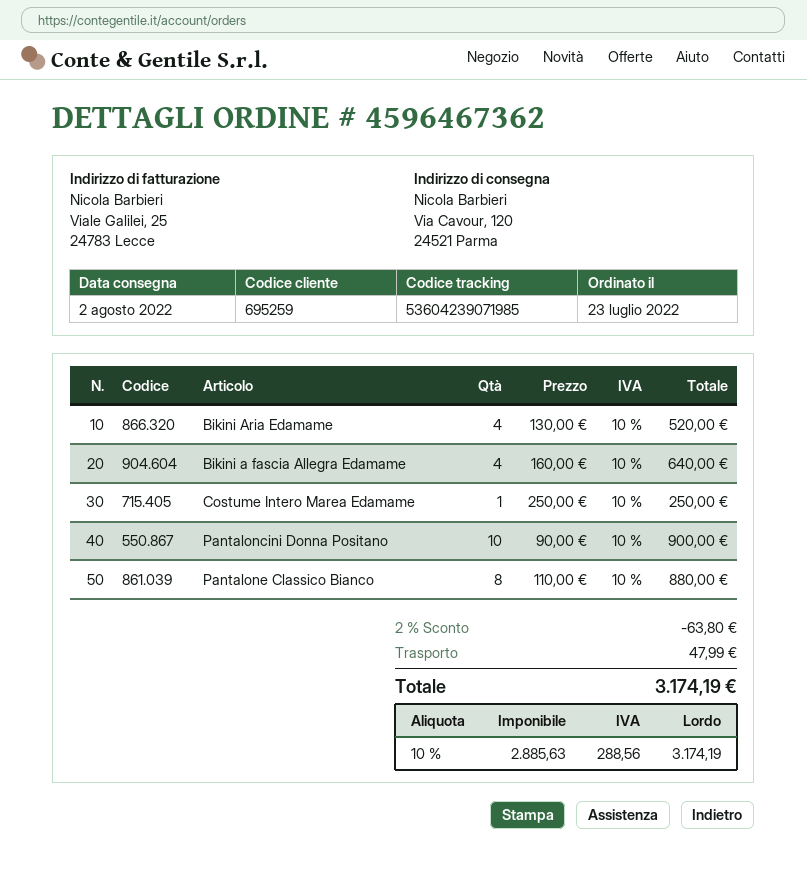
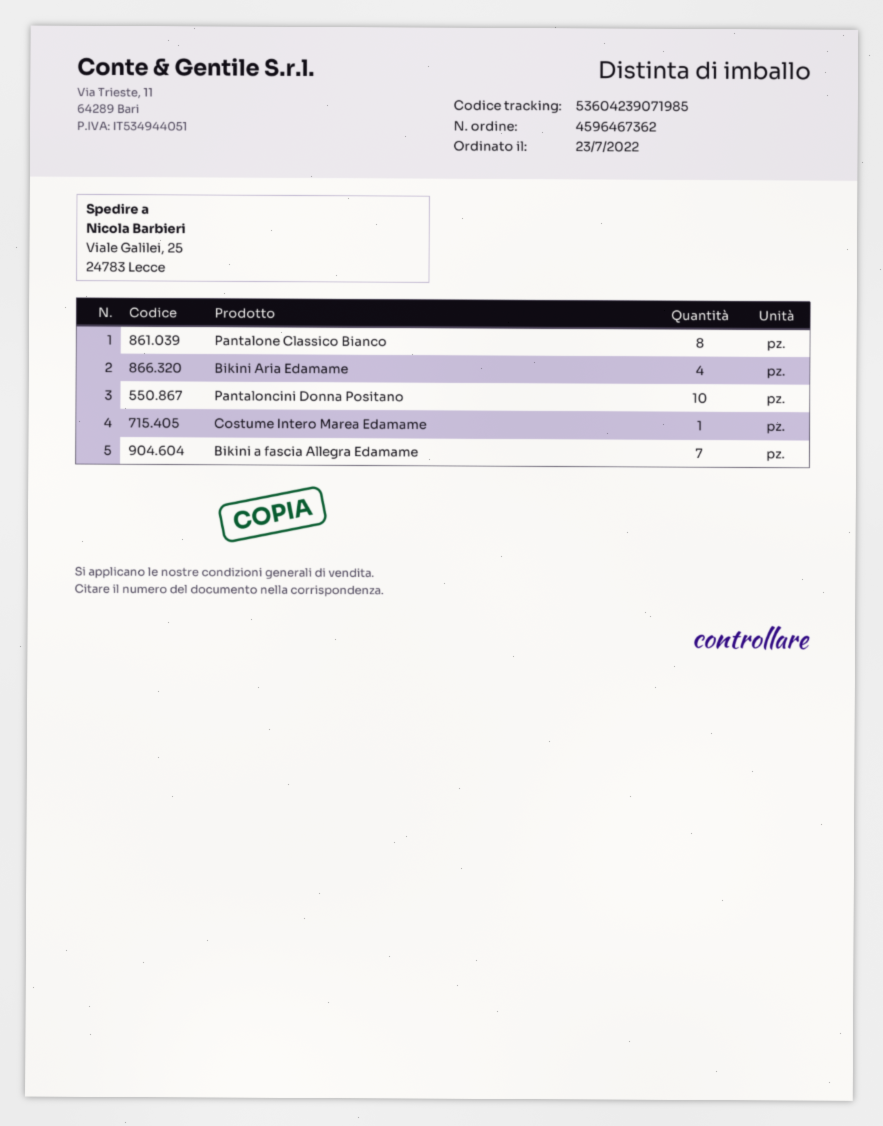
ship to: Via Cavour, 120, 24521 Parma -> Viale Galilei, 25, 24783 Lecce
Bikini a fascia Allegra Edamame: 4 -> 7

